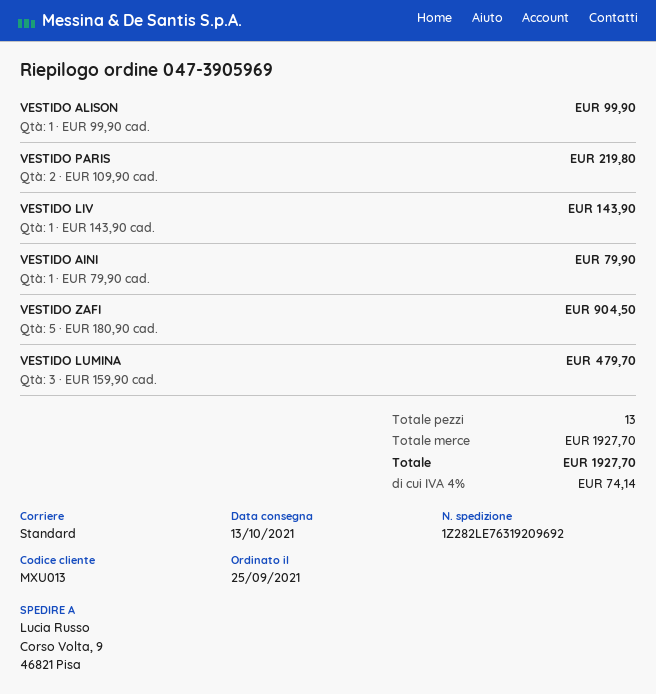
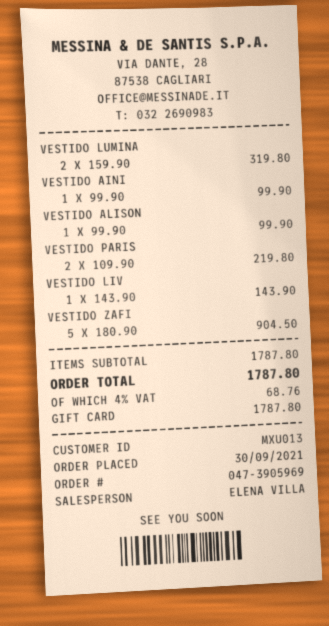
order date: 2021-09-25 -> 2021-09-30
VESTIDO AINI: 1 x 79.90 = 79.90 -> 1 x 99.90 = 99.90
VESTIDO LUMINA: 3 x 159.90 = 479.70 -> 2 x 159.90 = 319.80
subtotal: 1927.70 -> 1787.80
tax: 4% = 74.14 -> 4% = 68.76
total: 1927.70 -> 1787.80

